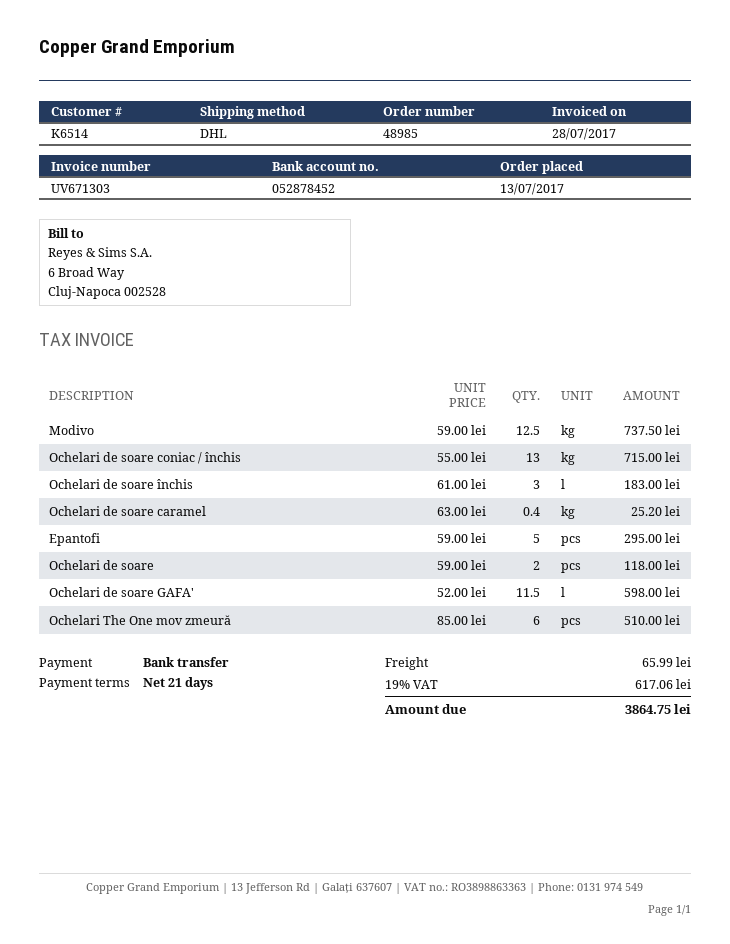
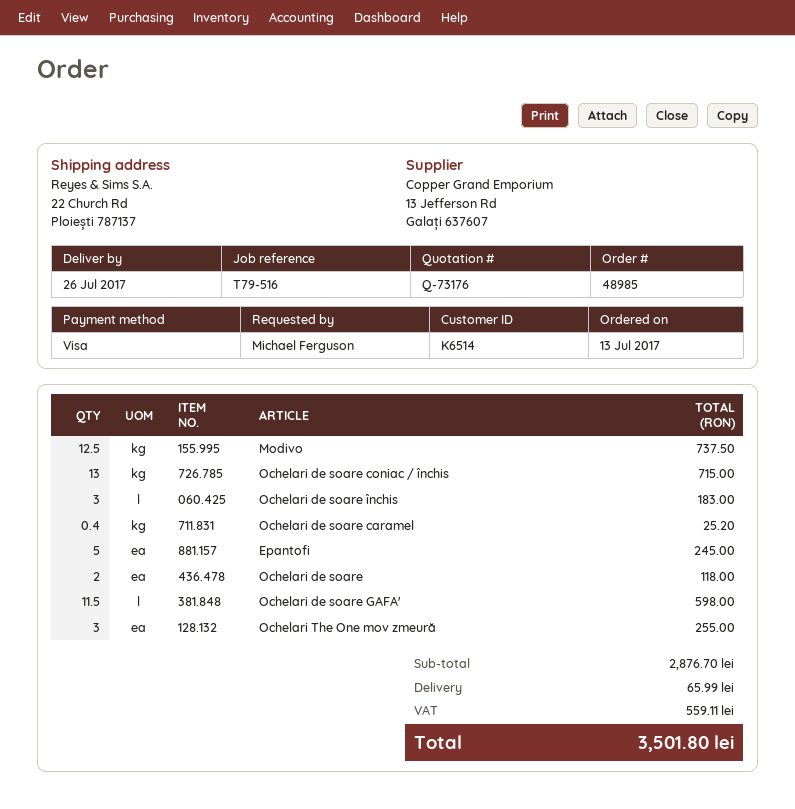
payment method: bank transfer -> Visa
Epantofi: 5 for 295.00 -> 5 for 245.00
Ochelari The One mov zmeură: 6 for 510.00 -> 3 for 255.00
tax: 617.06 -> 559.11
total: 3864.75 -> 3501.80

